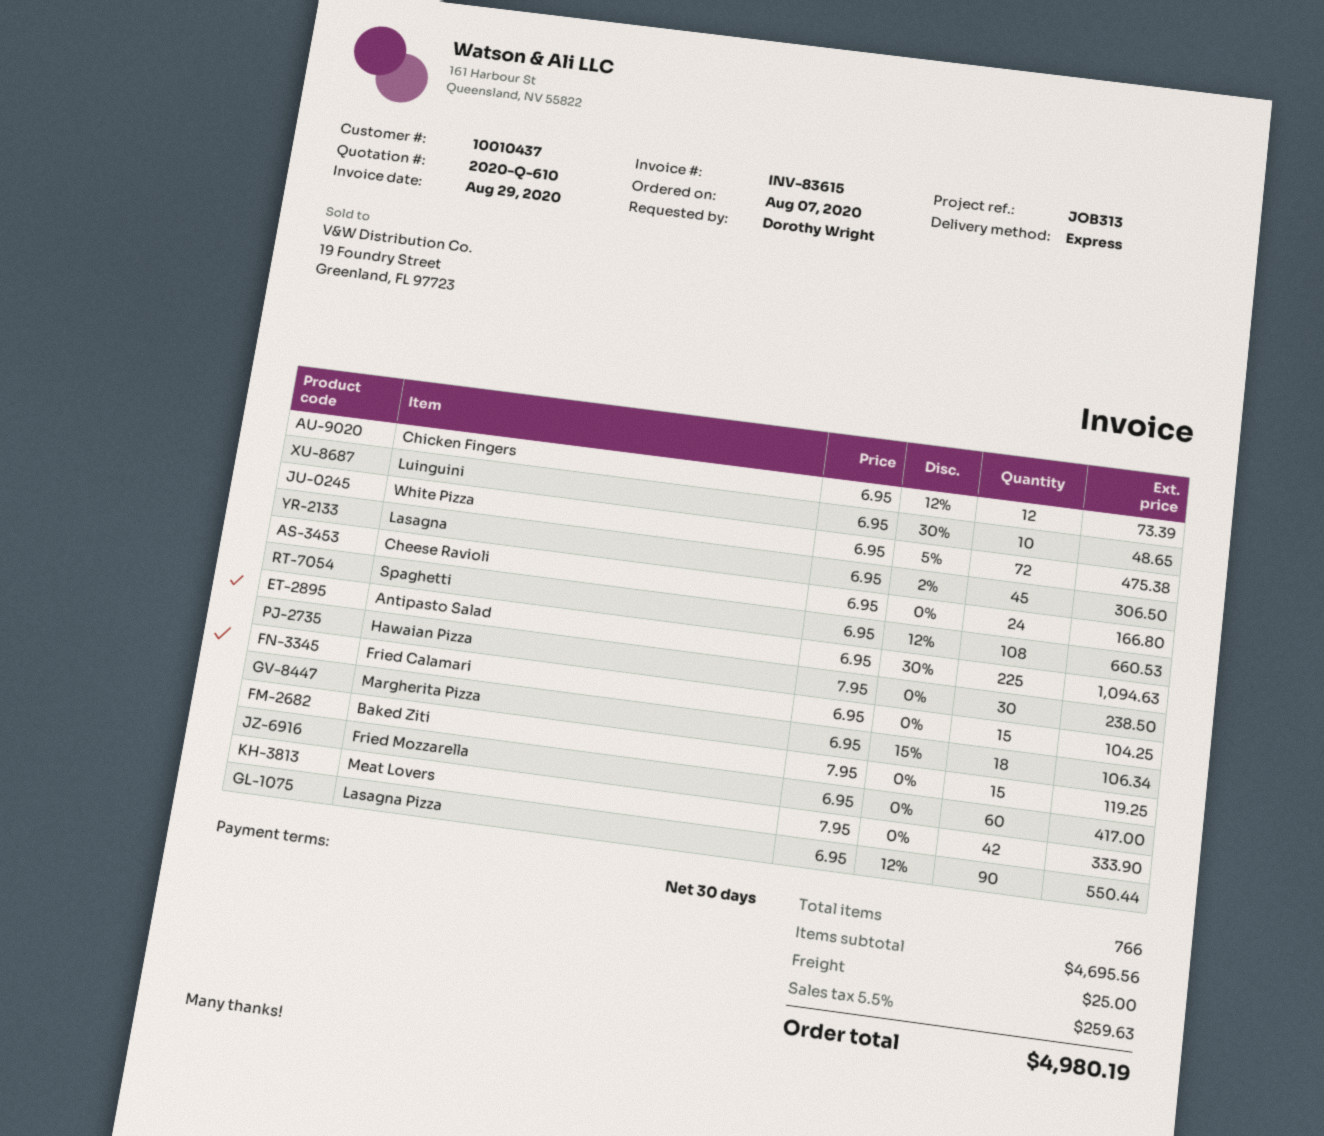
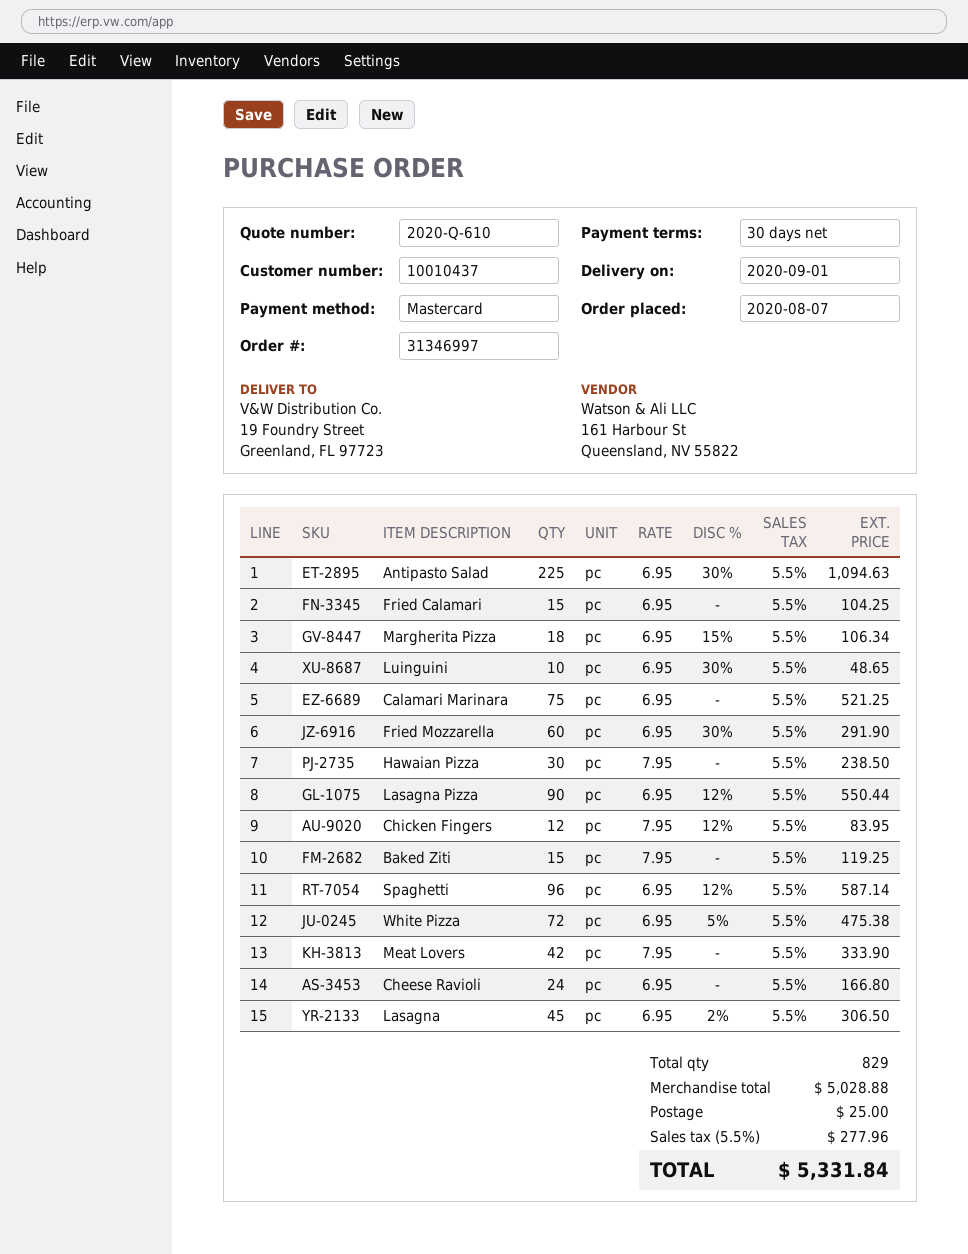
Chicken Fingers: 12 x 6.95 - 12% = 73.39 -> 12 x 7.95 - 12% = 83.95
Spaghetti: 108 x 6.95 - 12% = 660.53 -> 96 x 6.95 - 12% = 587.14
Fried Mozzarella: 60 x 6.95 = 417.00 -> 60 x 6.95 - 30% = 291.90
Calamari Marinara: none -> 75 x 6.95 = 521.25
total quantity: 766 -> 829
subtotal: 4695.56 -> 5028.88
tax: 5.5% = 259.63 -> 5.5% = 277.96
total: 4980.19 -> 5331.84

